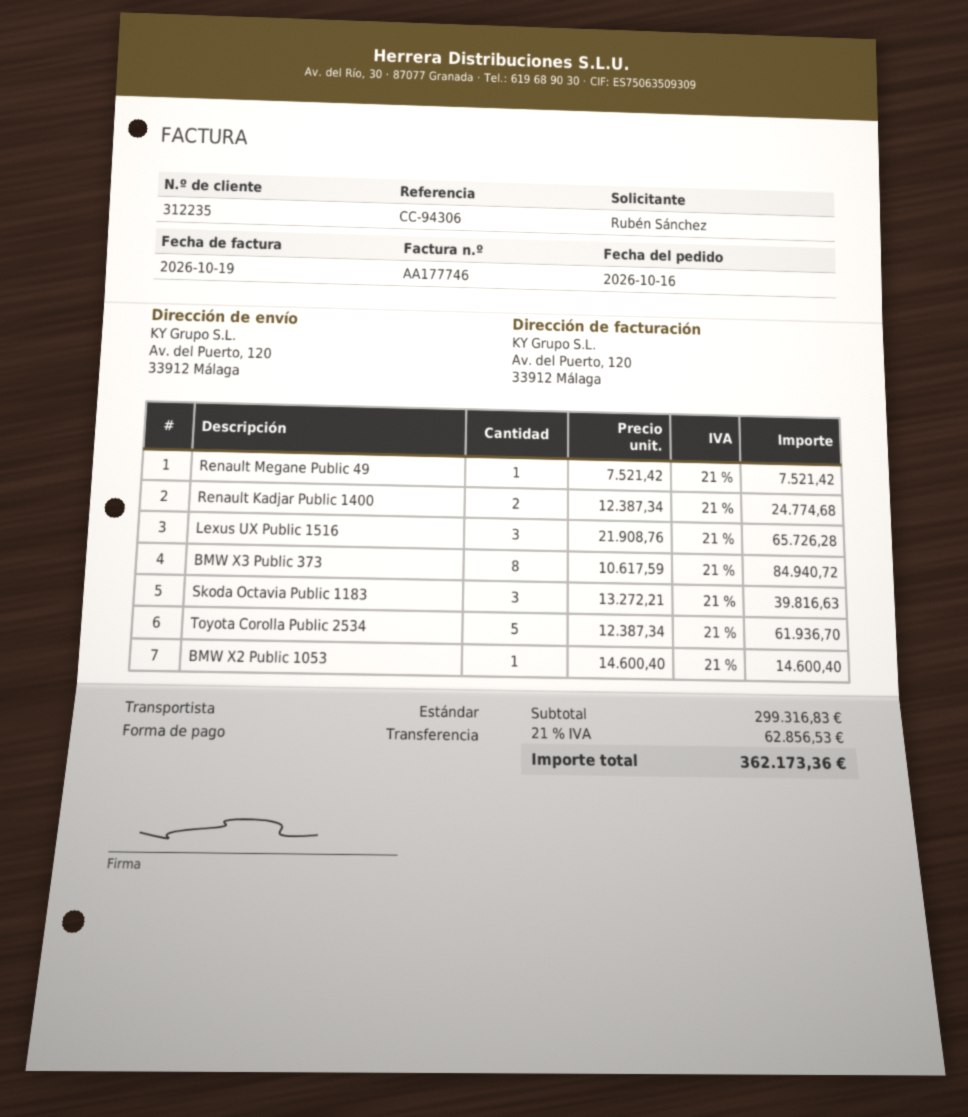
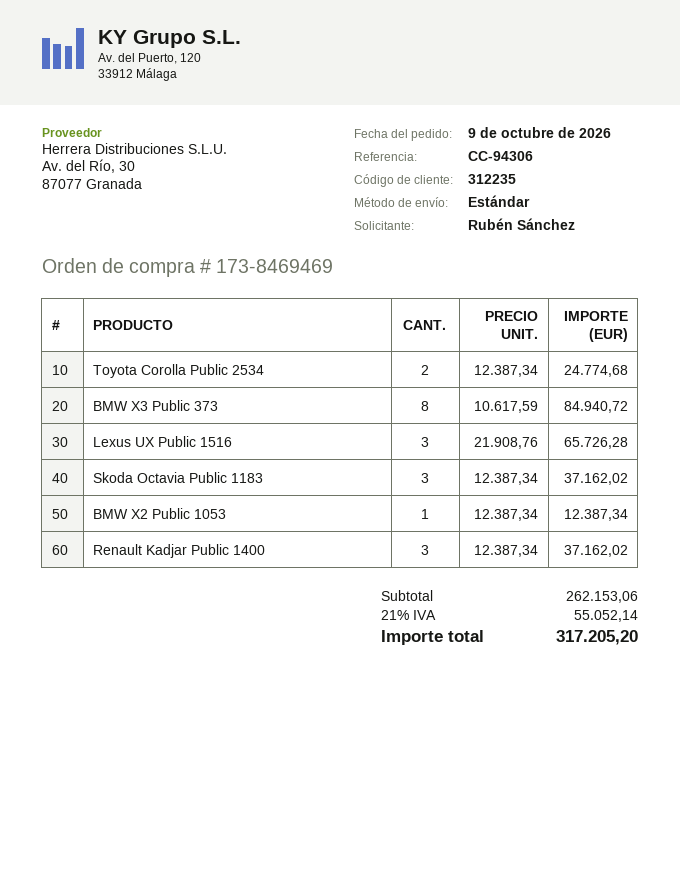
order date: 2026-10-16 -> 2026-10-09
Renault Megane Public 49: 1 x 7521.42 = 7521.42 -> none
Renault Kadjar Public 1400: 2 x 12387.34 = 24774.68 -> 3 x 12387.34 = 37162.02
Skoda Octavia Public 1183: 3 x 13272.21 = 39816.63 -> 3 x 12387.34 = 37162.02
Toyota Corolla Public 2534: 5 x 12387.34 = 61936.70 -> 2 x 12387.34 = 24774.68
BMW X2 Public 1053: 1 x 14600.40 = 14600.40 -> 1 x 12387.34 = 12387.34
subtotal: 299316.83 -> 262153.06
tax: 21% = 62856.53 -> 21% = 55052.14
total: 362173.36 -> 317205.20

